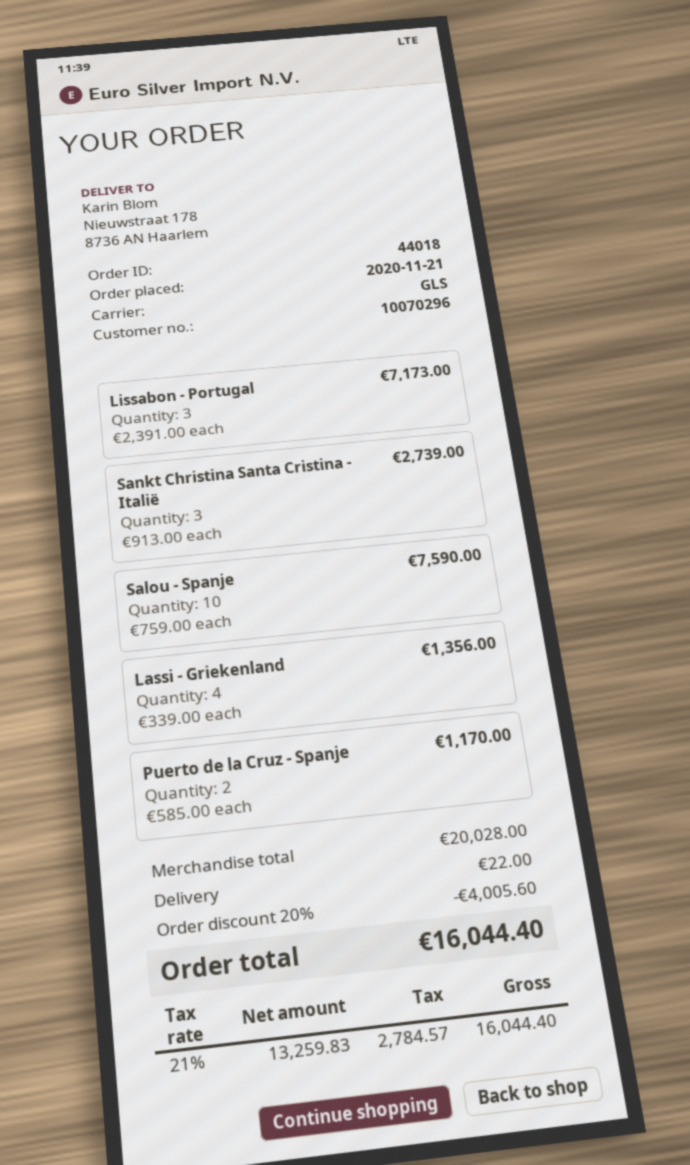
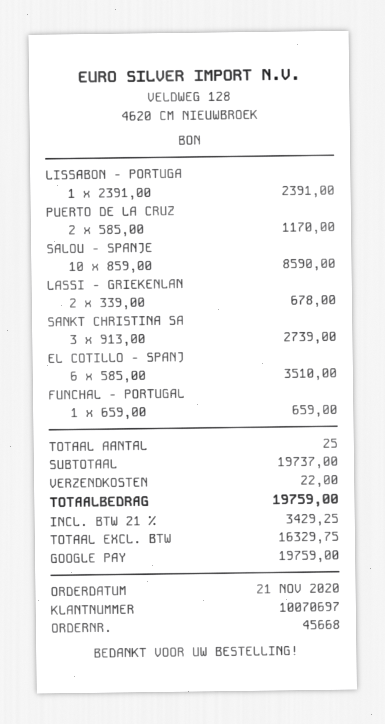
order number: 44018 -> 45668
customer number: 10070296 -> 10070697
Lissabon - Portugal: 3 x 2391.00 = 7173.00 -> 1 x 2391.00 = 2391.00
Salou - Spanje: 10 x 759.00 = 7590.00 -> 10 x 859.00 = 8590.00
Lassi - Griekenland: 4 x 339.00 = 1356.00 -> 2 x 339.00 = 678.00
EL COTILLO - SPANJ: none -> 6 x 585.00 = 3510.00
FUNCHAL - PORTUGAL: none -> 1 x 659.00 = 659.00
subtotal: 20028.00 -> 19737.00
discount: 20% = 4005.60 -> none
net: 13259.83 -> 16329.75
tax: 21% = 2784.57 -> 21% = 3429.25
total: 16044.40 -> 19759.00

